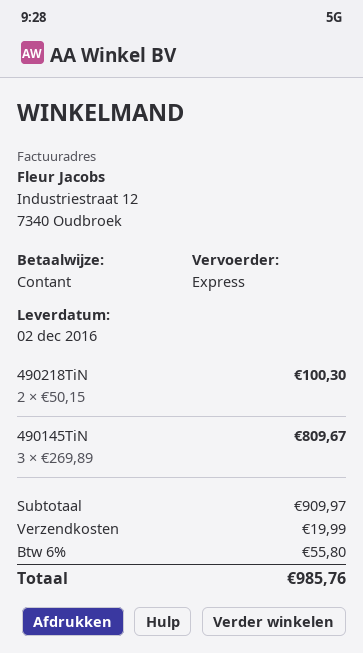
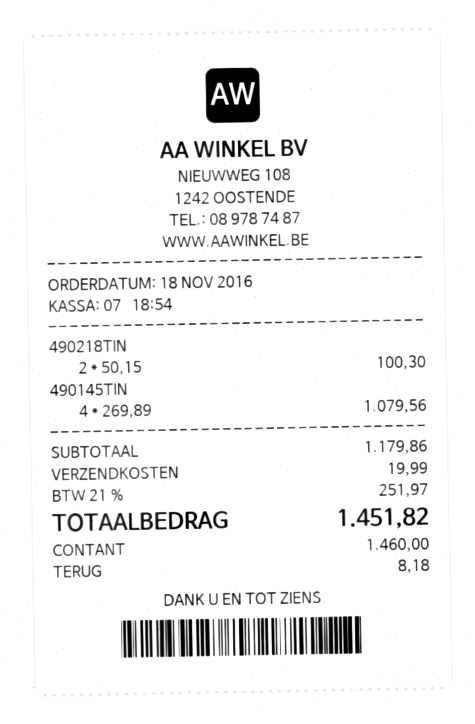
490145TiN: 3 x 269.89 = 809.67 -> 4 x 269.89 = 1079.56
subtotal: 909.97 -> 1179.86
tax: 6% = 55.80 -> 21% = 251.97
total: 985.76 -> 1451.82

